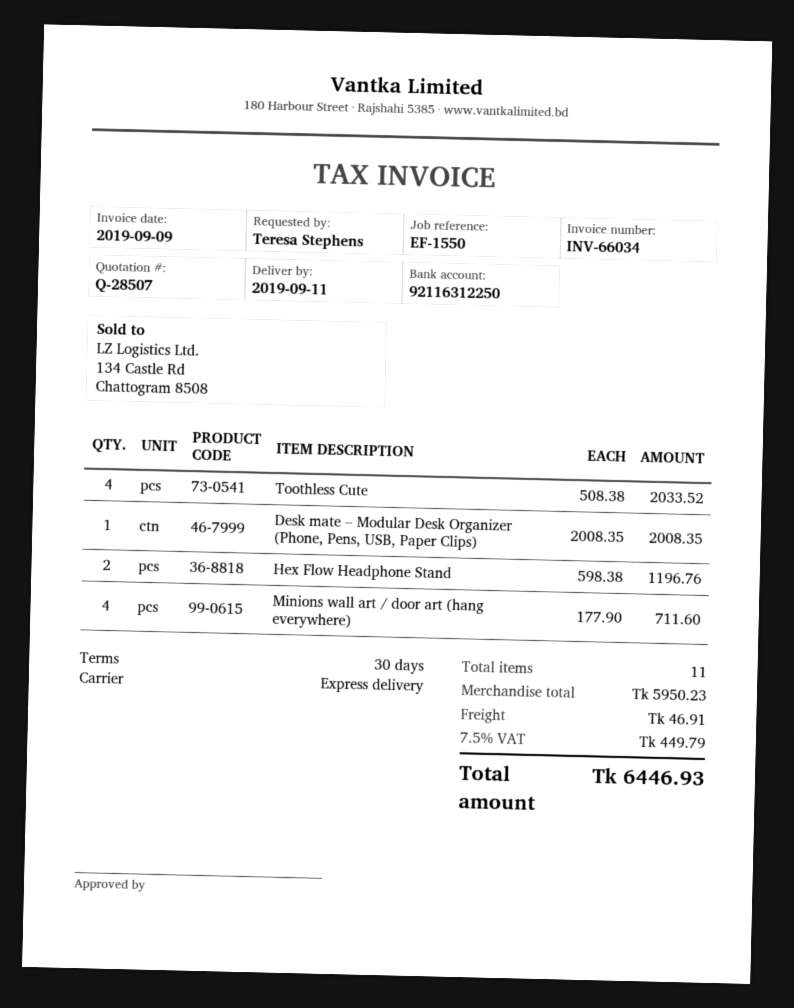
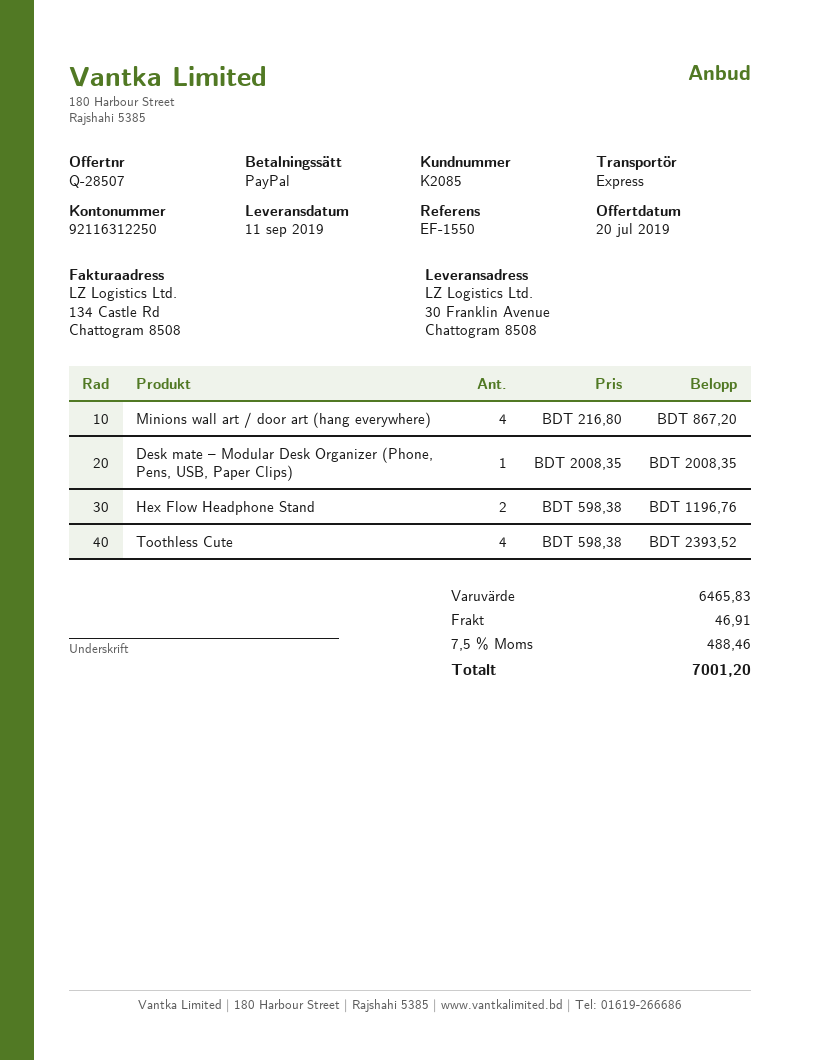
Toothless Cute: 4 x 508.38 = 2033.52 -> 4 x 598.38 = 2393.52
Minions wall art / door art (hang everywhere): 4 x 177.90 = 711.60 -> 4 x 216.80 = 867.20
subtotal: 5950.23 -> 6465.83
tax: 7.5% = 449.79 -> 7.5% = 488.46
total: 6446.93 -> 7001.20

